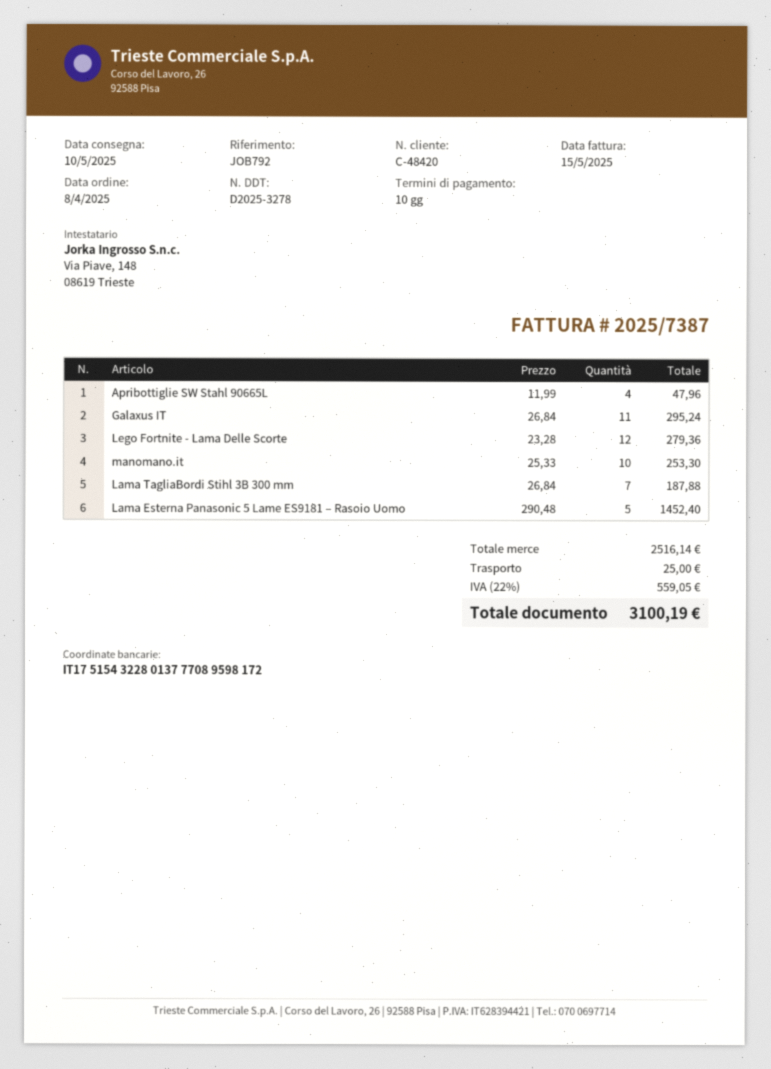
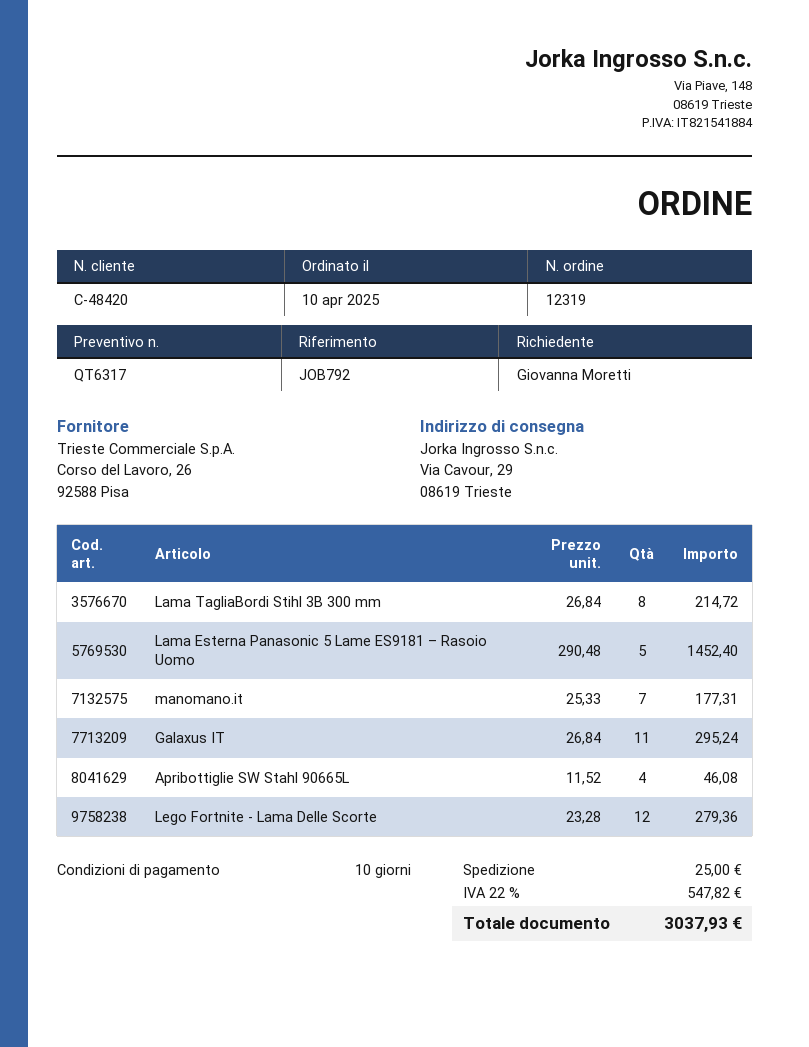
order date: 2025-04-08 -> 2025-04-10
Apribottiglie SW Stahl 90665L: 4 x 11.99 = 47.96 -> 4 x 11.52 = 46.08
manomano.it: 10 x 25.33 = 253.30 -> 7 x 25.33 = 177.31
Lama TagliaBordi Stihl 3B 300 mm: 7 x 26.84 = 187.88 -> 8 x 26.84 = 214.72
tax: 22% = 559.05 -> 22% = 547.82
total: 3100.19 -> 3037.93

